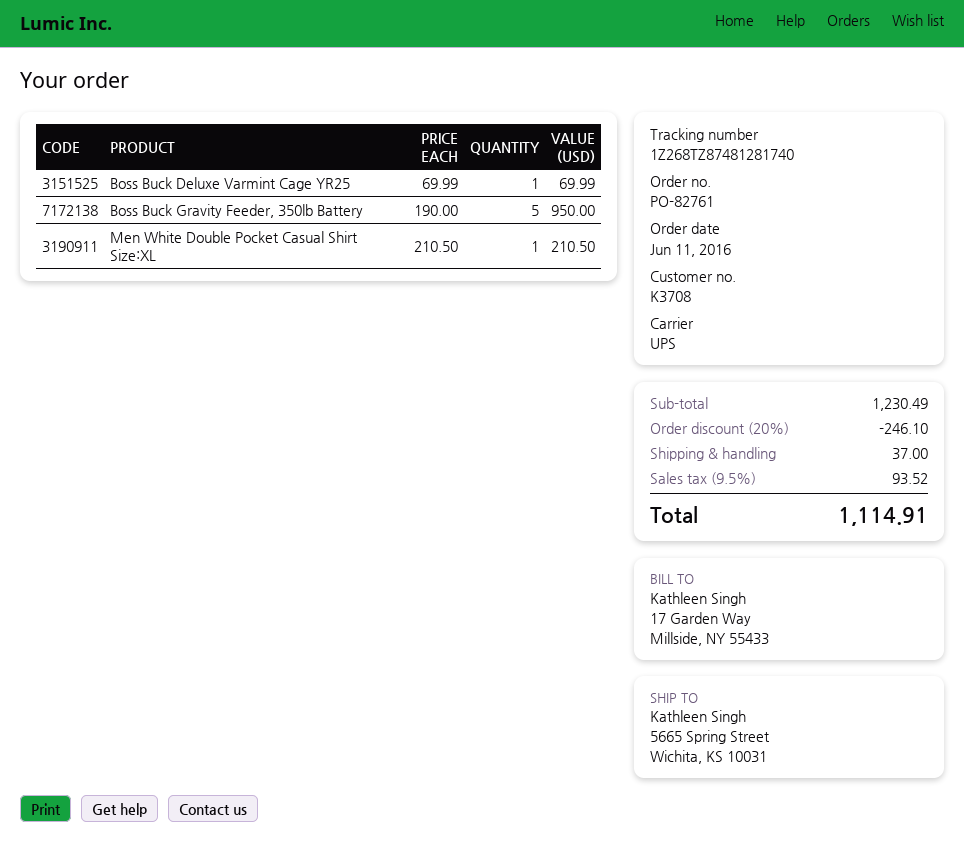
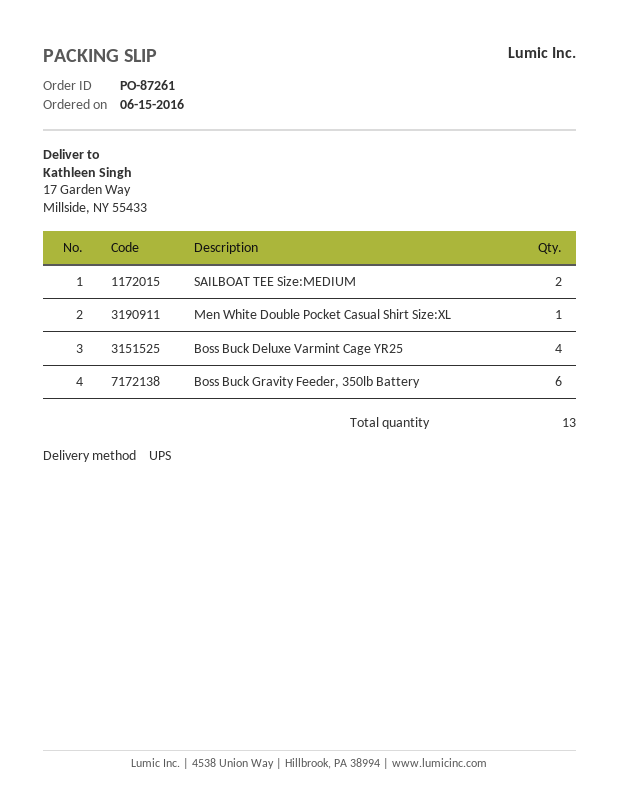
order number: PO-82761 -> PO-87261
order date: 2016-06-11 -> 2016-06-15
ship to: 5665 Spring Street, Wichita, KS 10031 -> 17 Garden Way, Millside, NY 55433
Boss Buck Deluxe Varmint Cage YR25: 1 -> 4
Boss Buck Gravity Feeder, 350lb Battery: 5 -> 6
SAILBOAT TEE Size:MEDIUM: none -> 2

